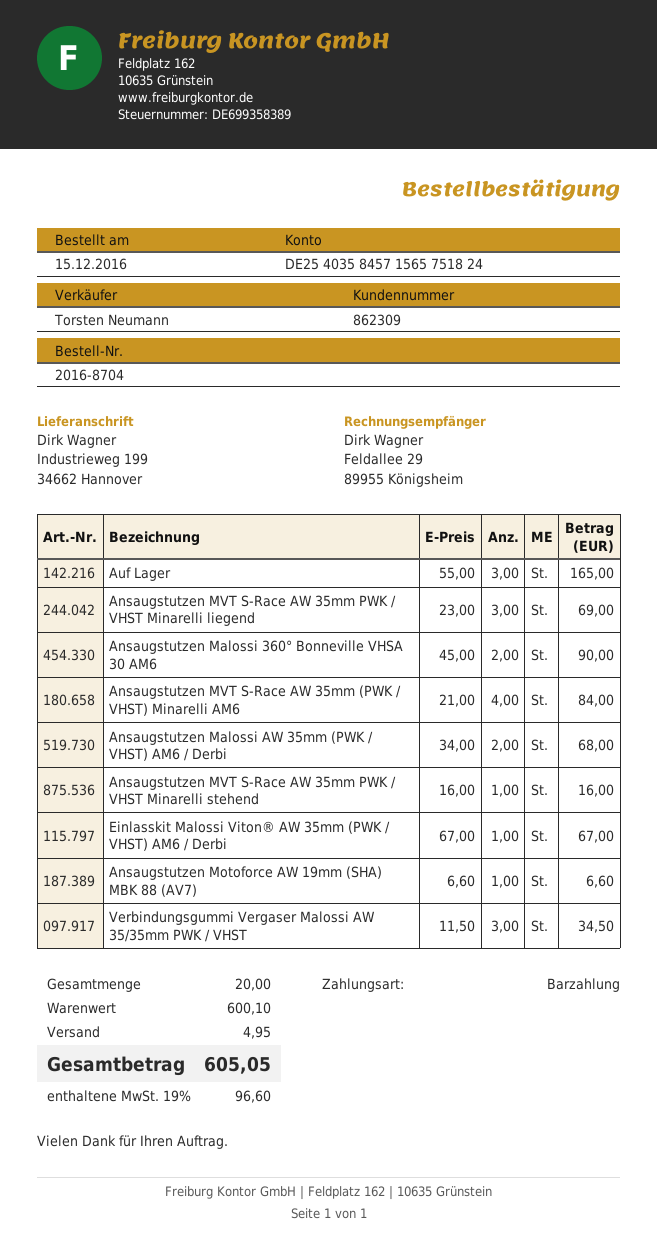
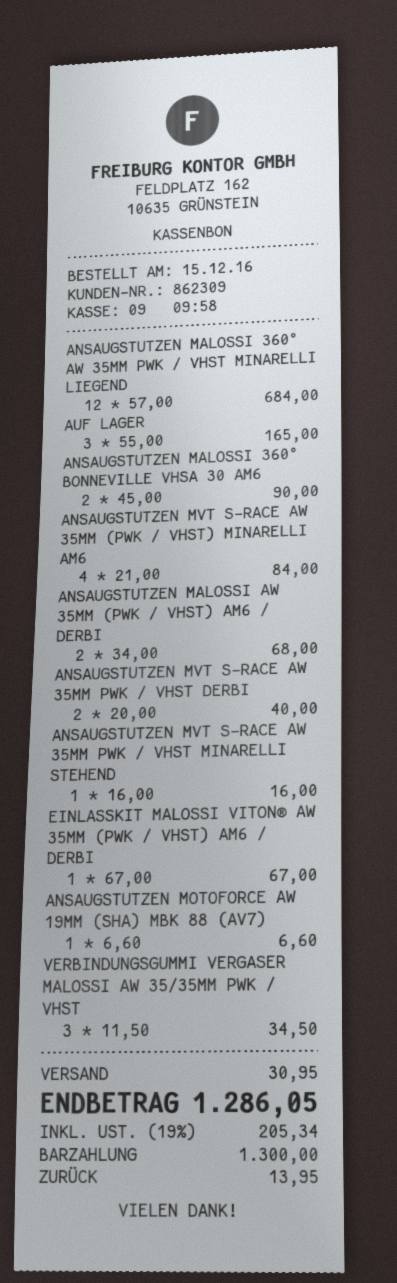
Ansaugstutzen MVT S-Race AW 35mm PWK / VHST Minarelli liegend: 3 x 23.00 = 69.00 -> none
ANSAUGSTUTZEN MALOSSI 360° AW 35MM PWK / VHST MINARELLI LIEGEND: none -> 12 x 57.00 = 684.00
ANSAUGSTUTZEN MVT S-RACE AW 35MM PWK / VHST DERBI: none -> 2 x 20.00 = 40.00
shipping: 4.95 -> 30.95
tax: 19% = 96.60 -> 19% = 205.34
total: 605.05 -> 1286.05

